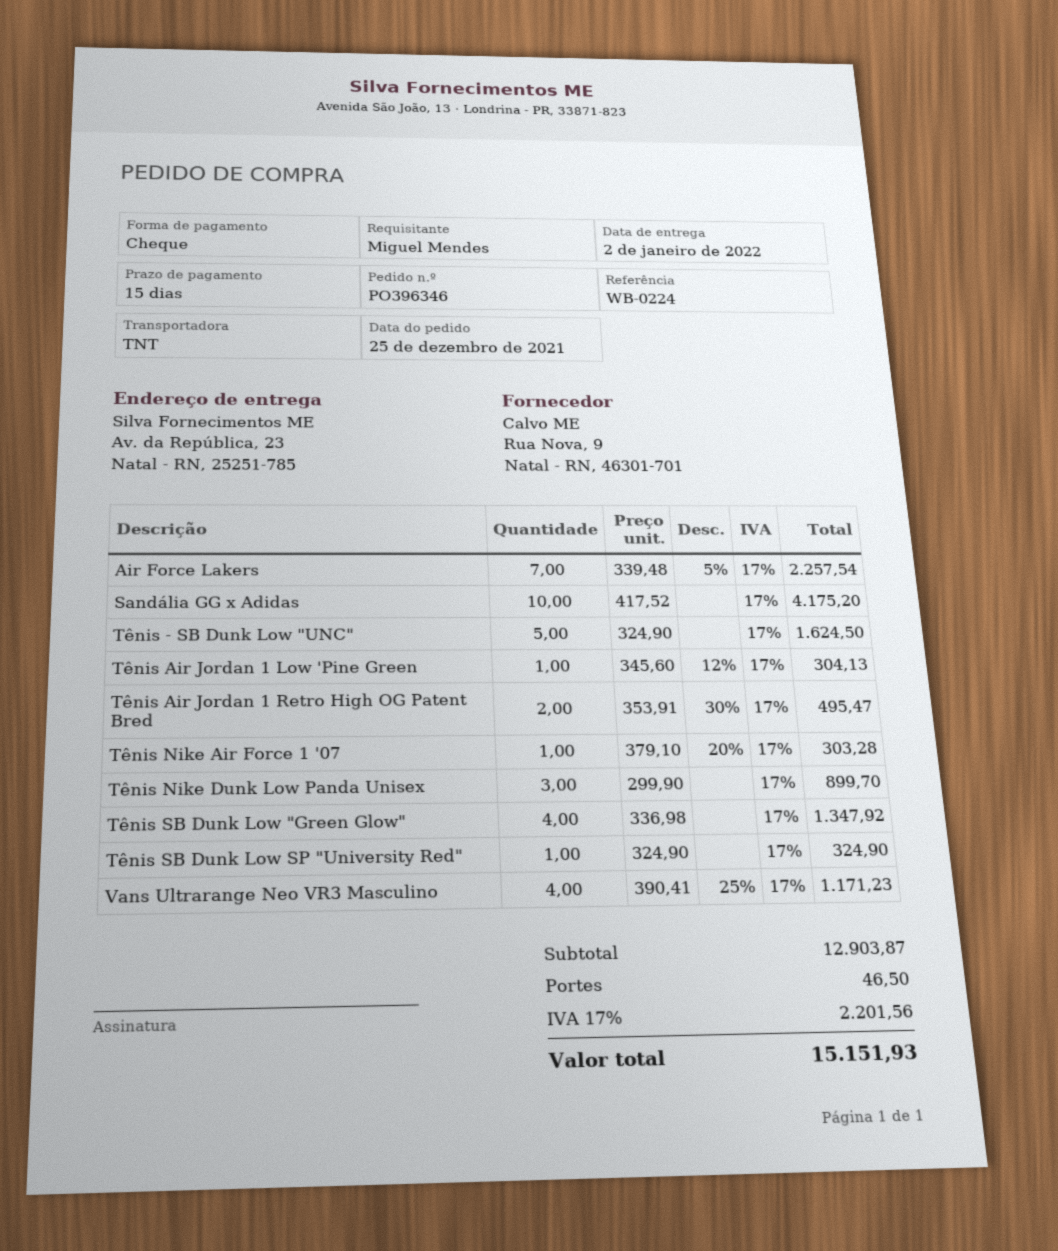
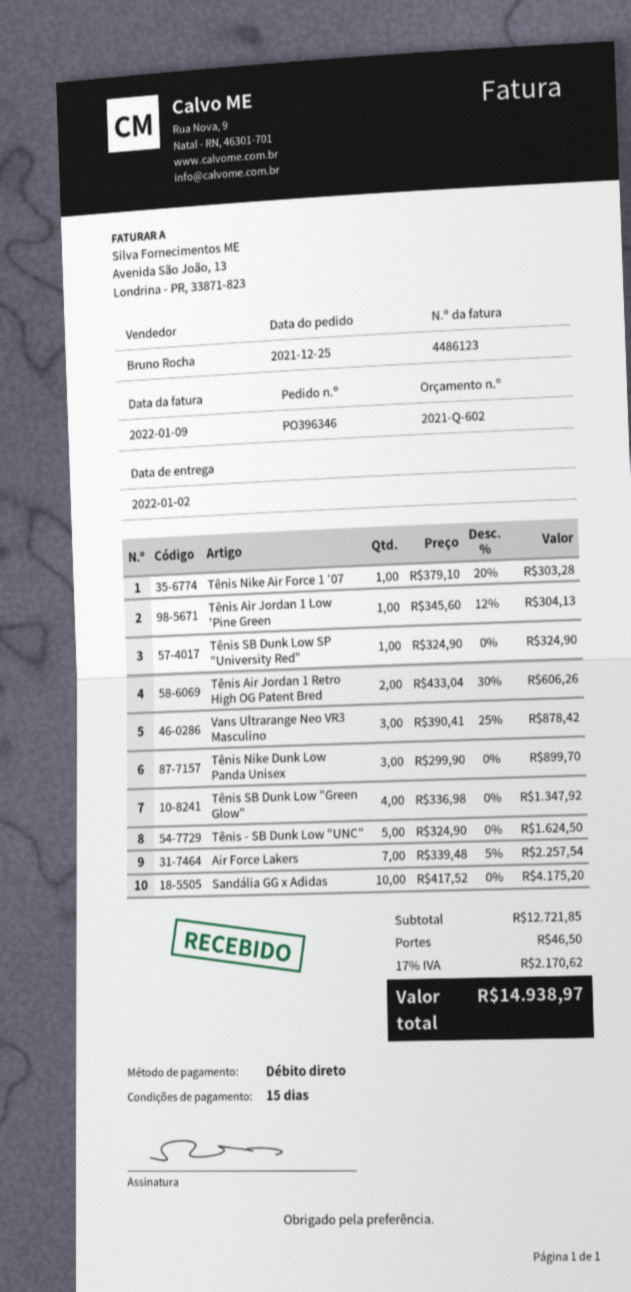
payment method: cheque -> direct debit
Tênis Air Jordan 1 Retro High OG Patent Bred: 2 x 353.91 - 30% = 495.47 -> 2 x 433.04 - 30% = 606.26
Vans Ultrarange Neo VR3 Masculino: 4 x 390.41 - 25% = 1171.23 -> 3 x 390.41 - 25% = 878.42
subtotal: 12903.87 -> 12721.85
tax: 17% = 2201.56 -> 17% = 2170.62
total: 15151.93 -> 14938.97

